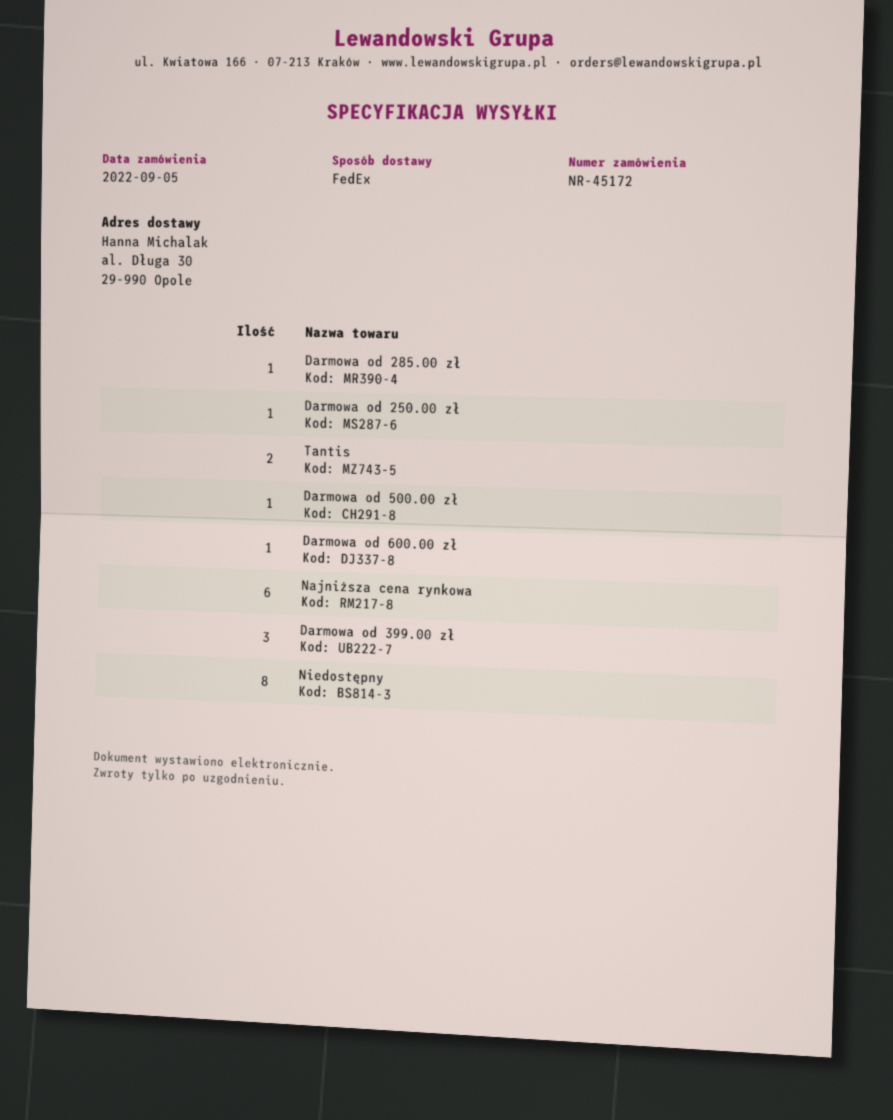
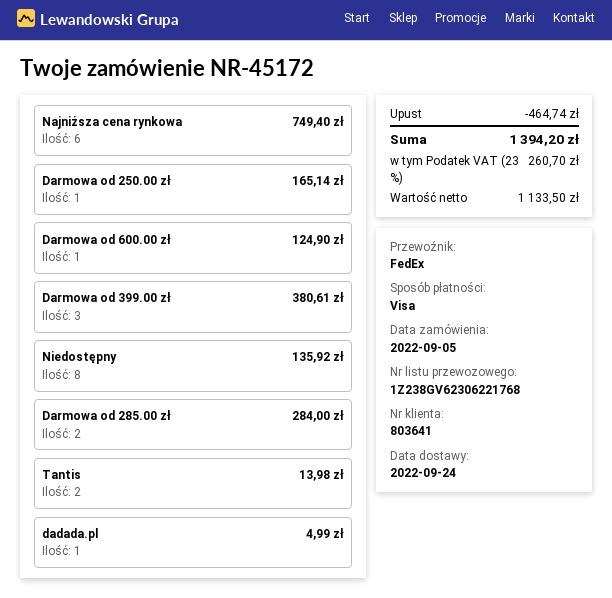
Darmowa od 285.00 zł: 1 -> 2
Darmowa od 500.00 zł: 1 -> none
dadada.pl: none -> 1

